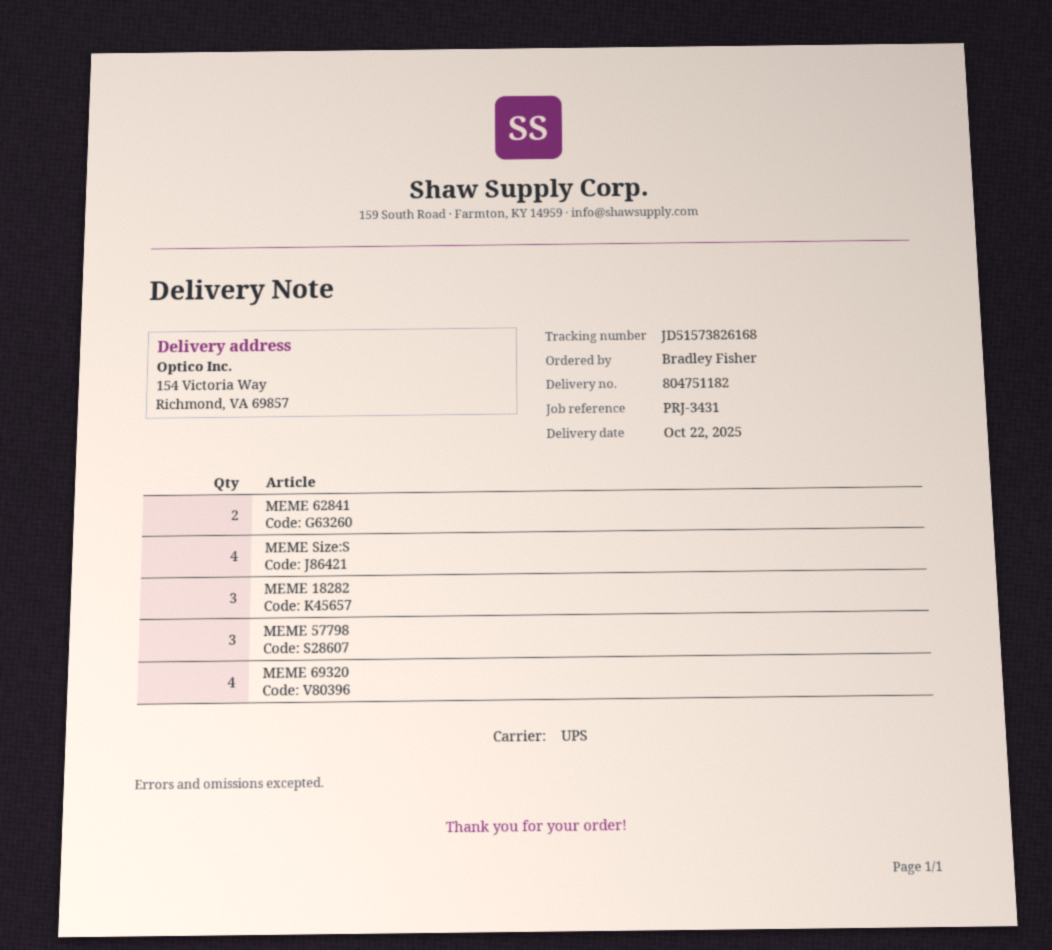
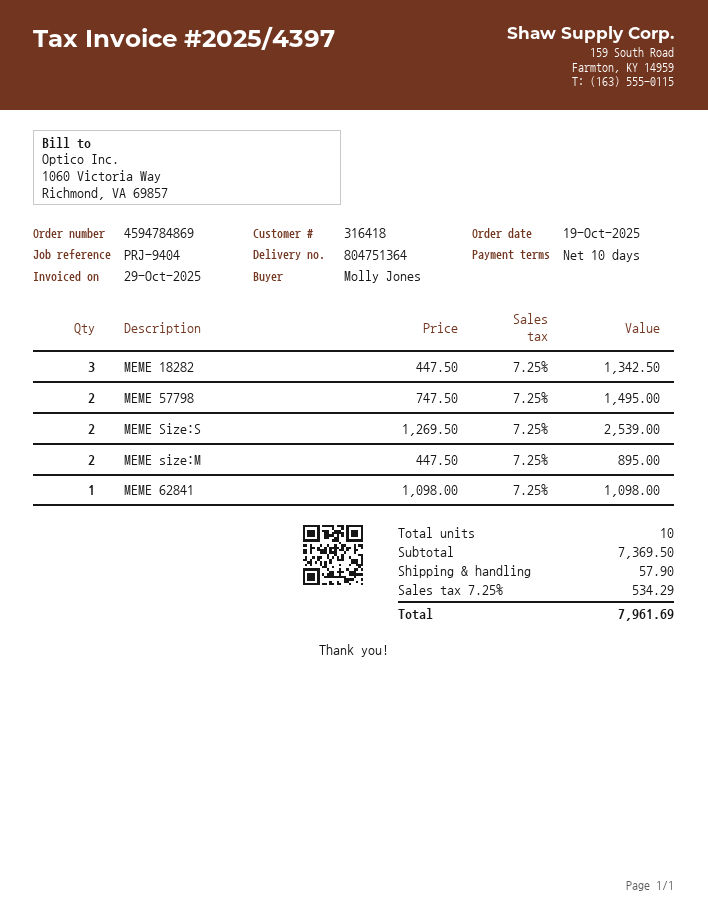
delivery note number: 804751182 -> 804751364
reference: PRJ-3431 -> PRJ-9404
ordered by: Bradley Fisher -> Molly Jones
MEME 62841: 2 -> 1
MEME Size:S: 4 -> 2
MEME 57798: 3 -> 2
MEME 69320: 4 -> none
MEME size:M: none -> 2

